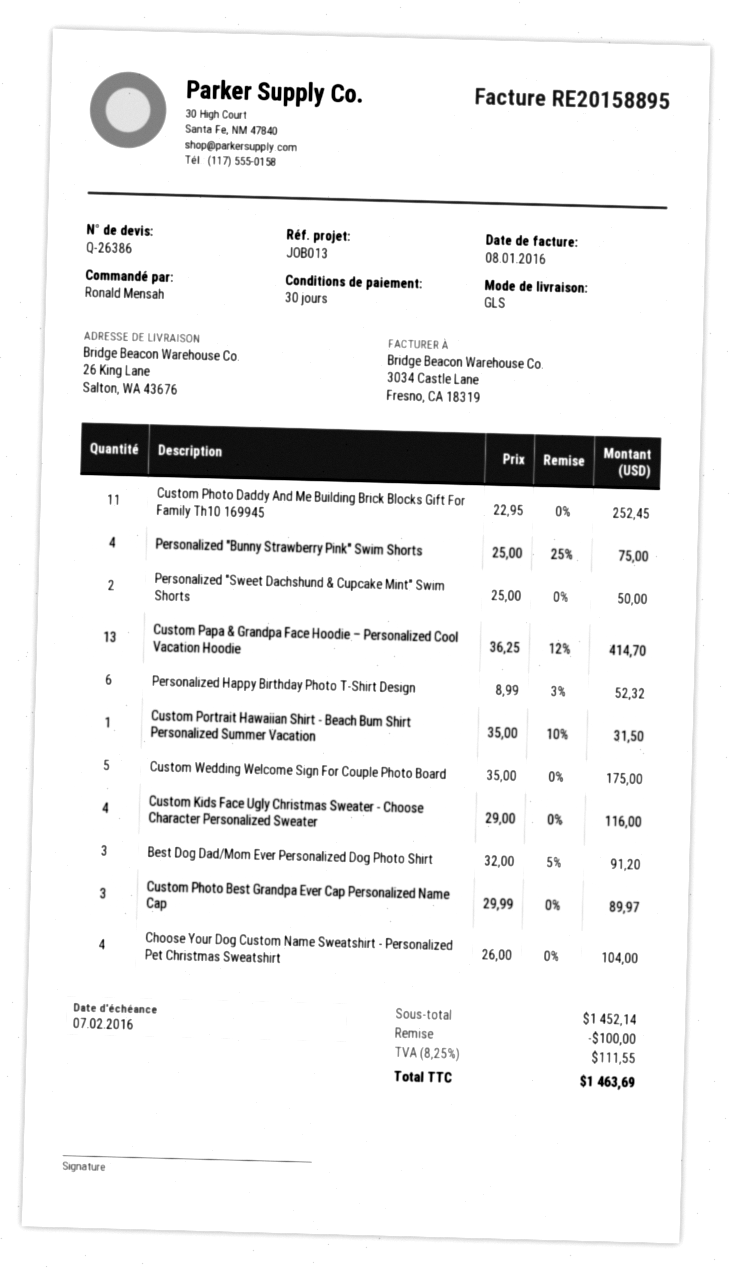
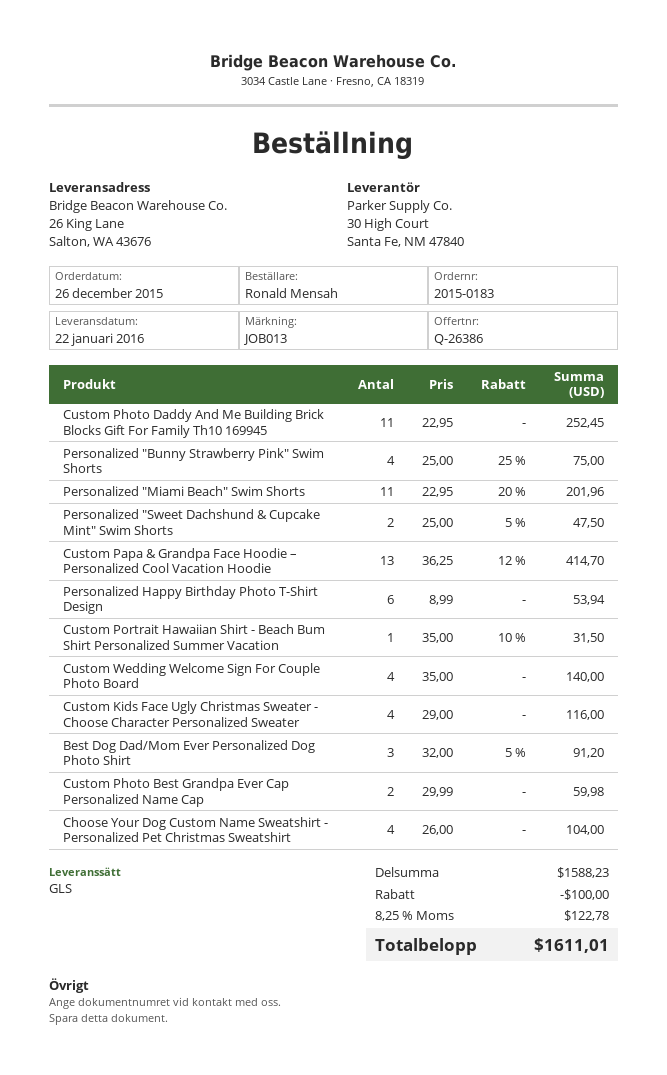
Personalized "Sweet Dachshund & Cupcake Mint" Swim Shorts: 2 x 25.00 = 50.00 -> 2 x 25.00 - 5% = 47.50
Personalized Happy Birthday Photo T-Shirt Design: 6 x 8.99 - 3% = 52.32 -> 6 x 8.99 = 53.94
Custom Wedding Welcome Sign For Couple Photo Board: 5 x 35.00 = 175.00 -> 4 x 35.00 = 140.00
Custom Photo Best Grandpa Ever Cap Personalized Name Cap: 3 x 29.99 = 89.97 -> 2 x 29.99 = 59.98
Personalized "Miami Beach" Swim Shorts: none -> 11 x 22.95 - 20% = 201.96
subtotal: 1452.14 -> 1588.23
tax: 8.25% = 111.55 -> 8.25% = 122.78
total: 1463.69 -> 1611.01

